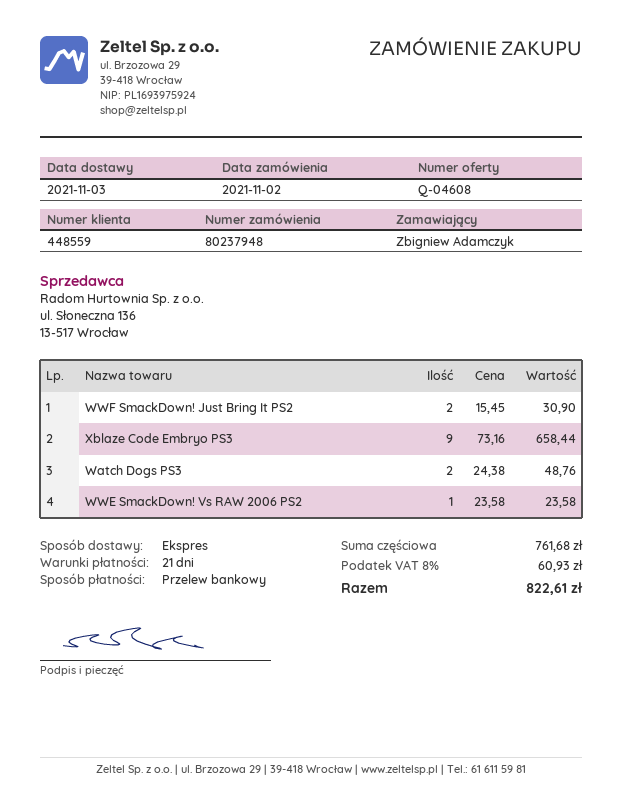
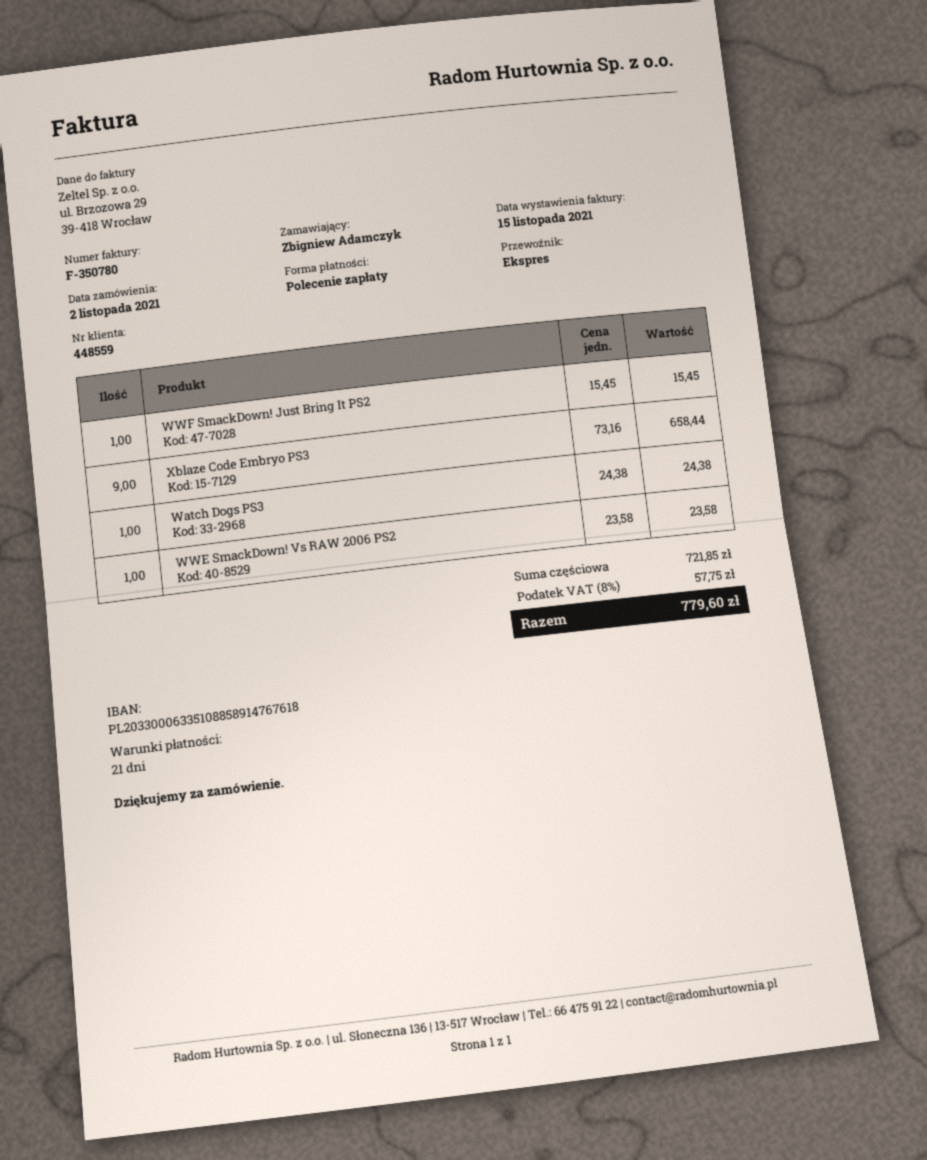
payment method: bank transfer -> direct debit
WWF SmackDown! Just Bring It PS2: 2 x 15.45 = 30.90 -> 1 x 15.45 = 15.45
Watch Dogs PS3: 2 x 24.38 = 48.76 -> 1 x 24.38 = 24.38
subtotal: 761.68 -> 721.85
tax: 8% = 60.93 -> 8% = 57.75
total: 822.61 -> 779.60

